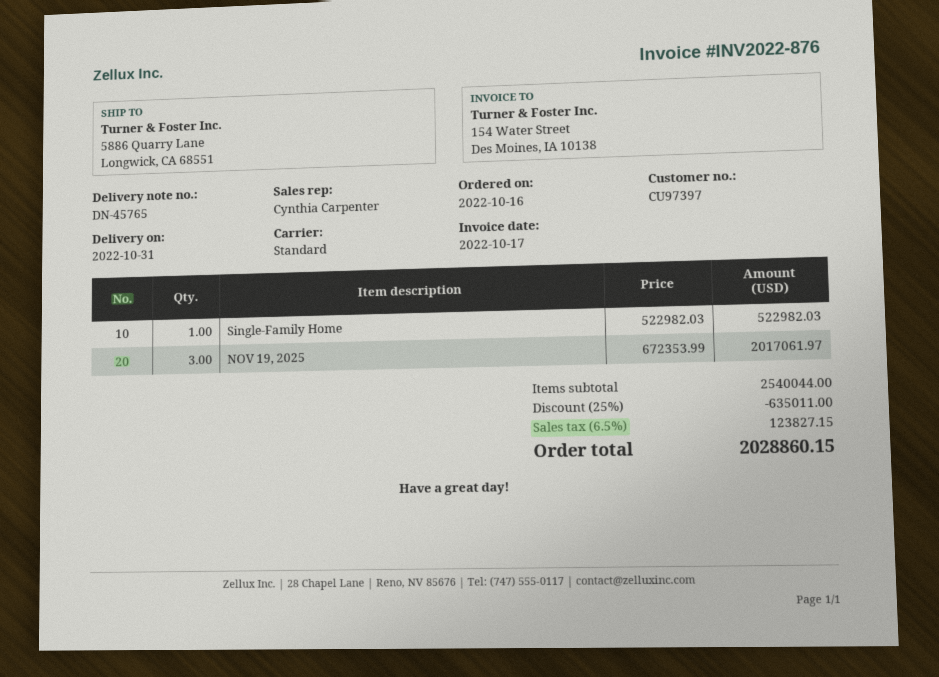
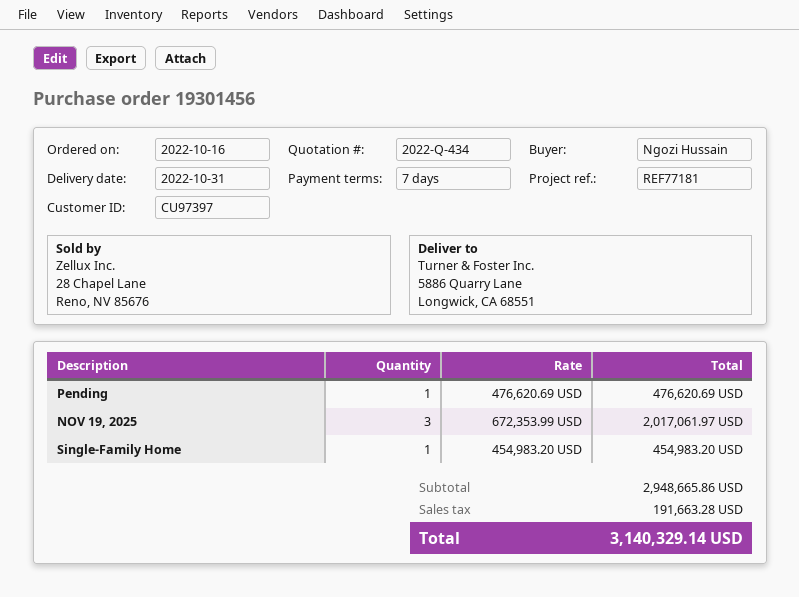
Single-Family Home: 1 x 522982.03 = 522982.03 -> 1 x 454983.20 = 454983.20
Pending: none -> 1 x 476620.69 = 476620.69
subtotal: 2540044.00 -> 2948665.86
discount: 25% = 635011.00 -> none
tax: 123827.15 -> 191663.28
total: 2028860.15 -> 3140329.14

